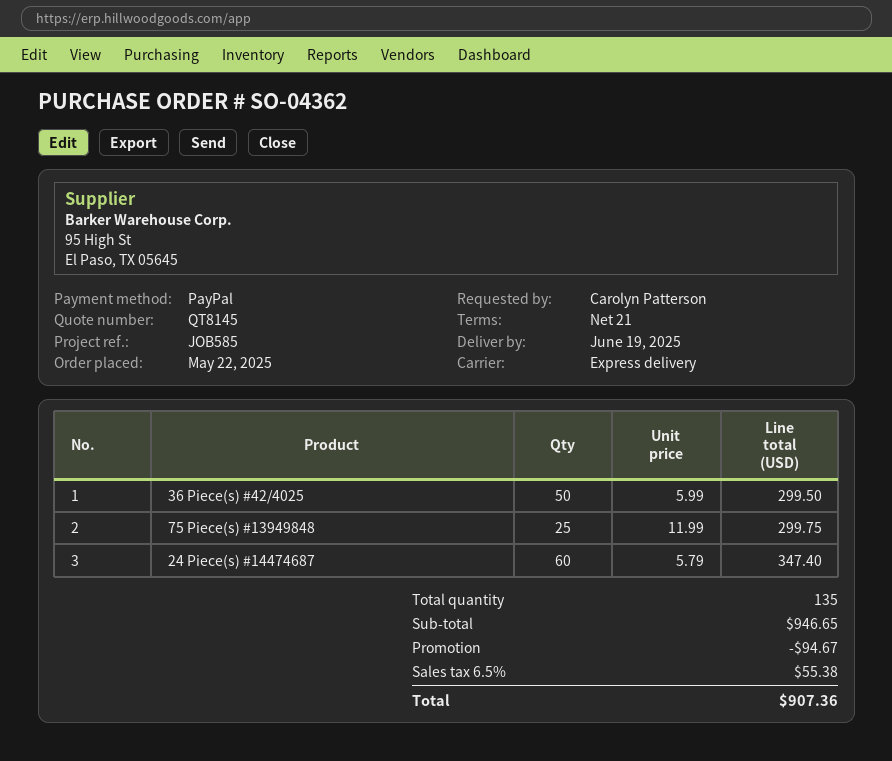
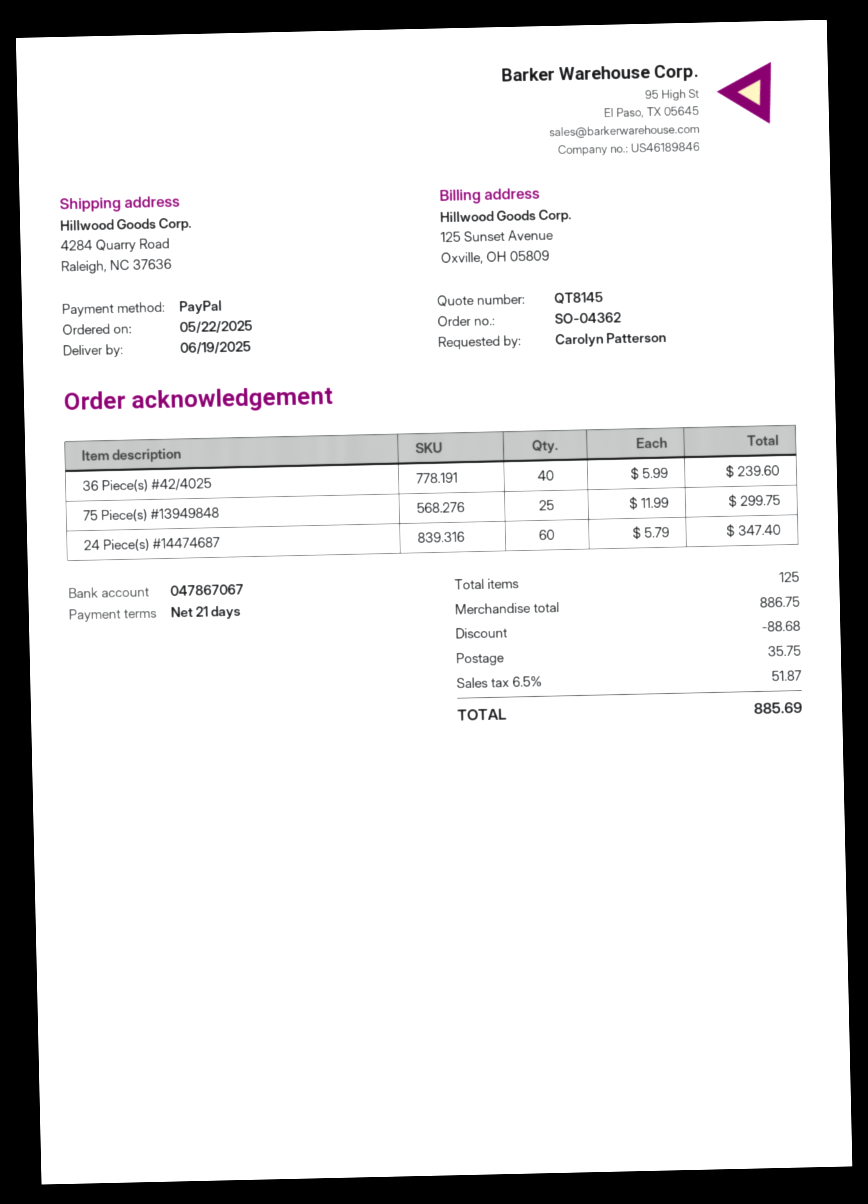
36 Piece(s) #42/4025: 50 x 5.99 = 299.50 -> 40 x 5.99 = 239.60
total quantity: 135 -> 125
subtotal: 946.65 -> 886.75
discount: 94.67 -> 88.68
shipping: none -> 35.75
tax: 6.5% = 55.38 -> 6.5% = 51.87
total: 907.36 -> 885.69

